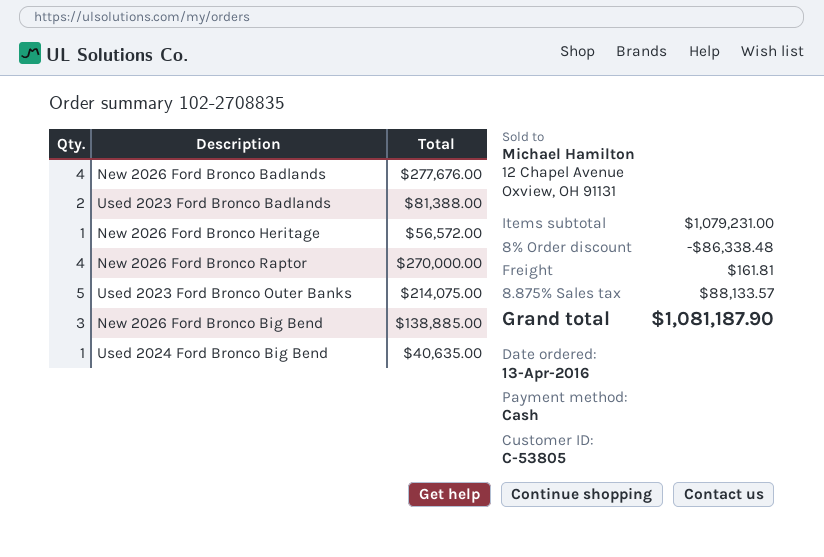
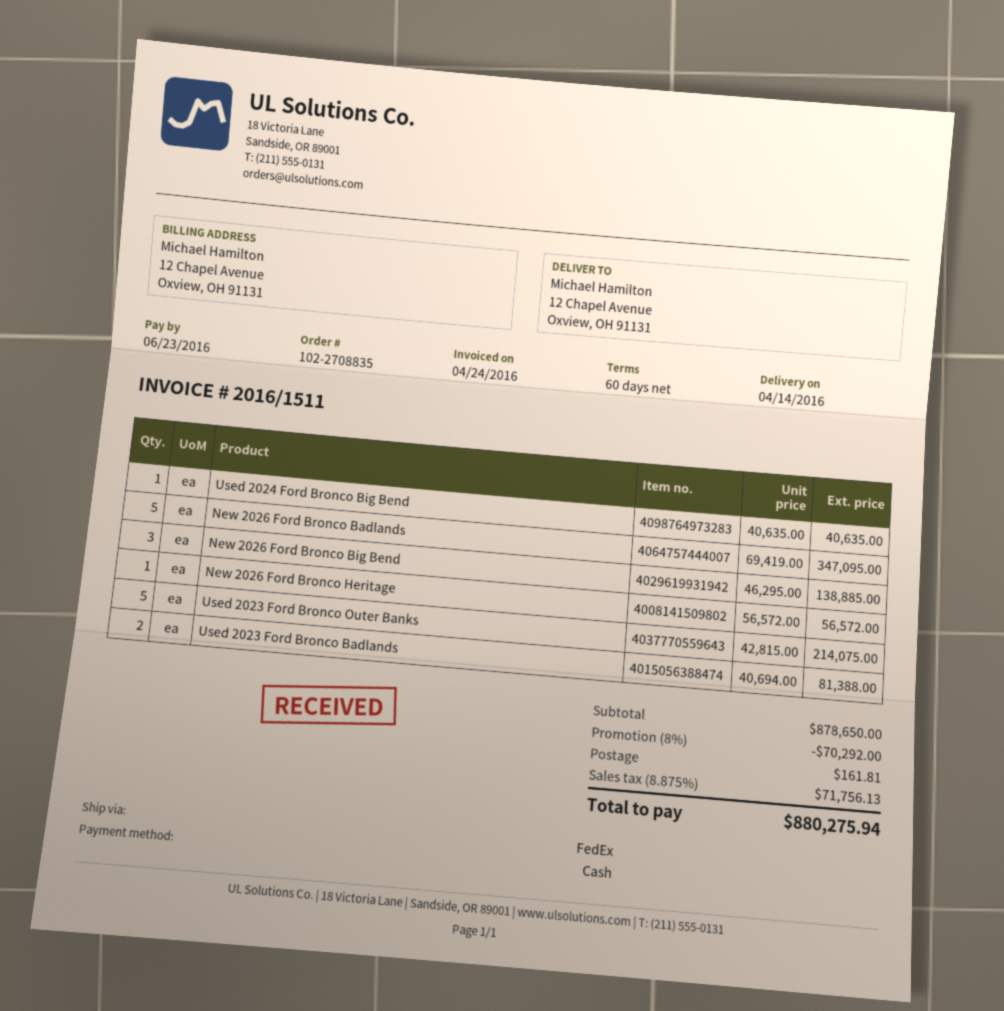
New 2026 Ford Bronco Badlands: 4 for 277676.00 -> 5 for 347095.00
New 2026 Ford Bronco Raptor: 4 for 270000.00 -> none
subtotal: 1079231.00 -> 878650.00
discount: 8% = 86338.48 -> 8% = 70292.00
tax: 8.875% = 88133.57 -> 8.875% = 71756.13
total: 1081187.90 -> 880275.94

